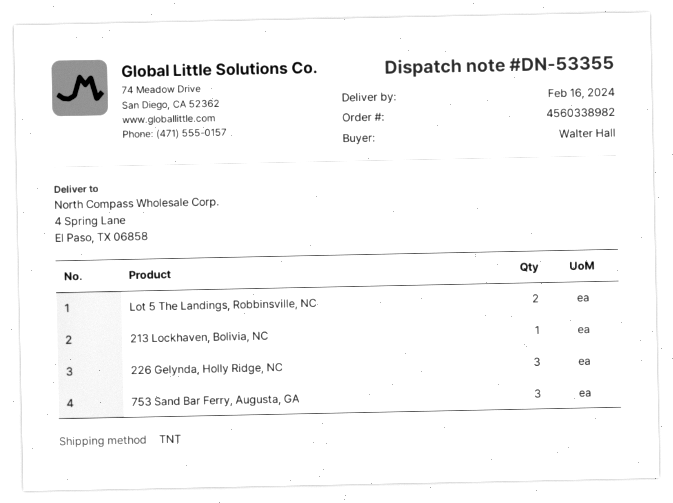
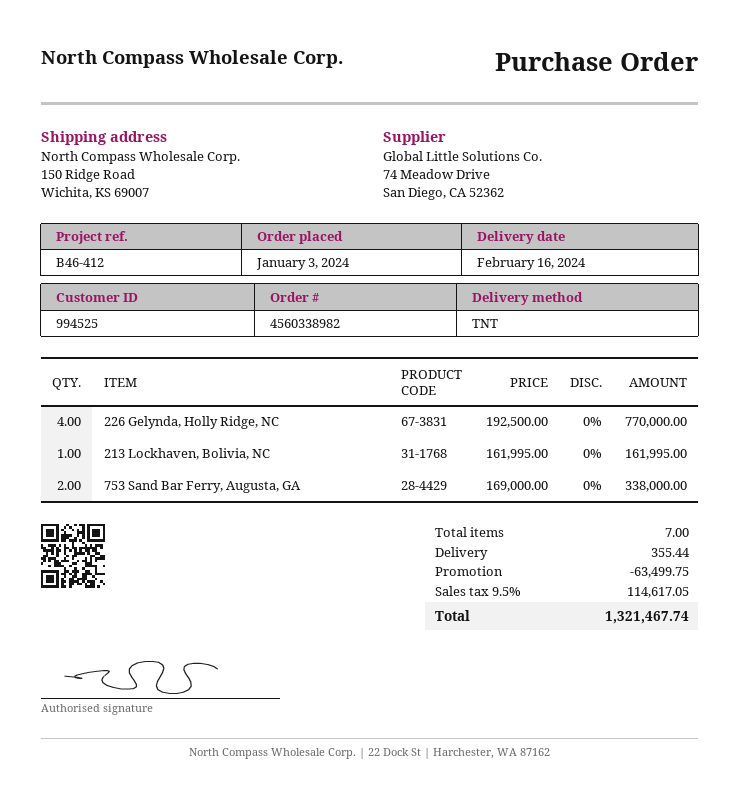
ship to: 4 Spring Lane, El Paso, TX 06858 -> 150 Ridge Road, Wichita, KS 69007
Lot 5 The Landings, Robbinsville, NC: 2 -> none
226 Gelynda, Holly Ridge, NC: 3 -> 4
753 Sand Bar Ferry, Augusta, GA: 3 -> 2

